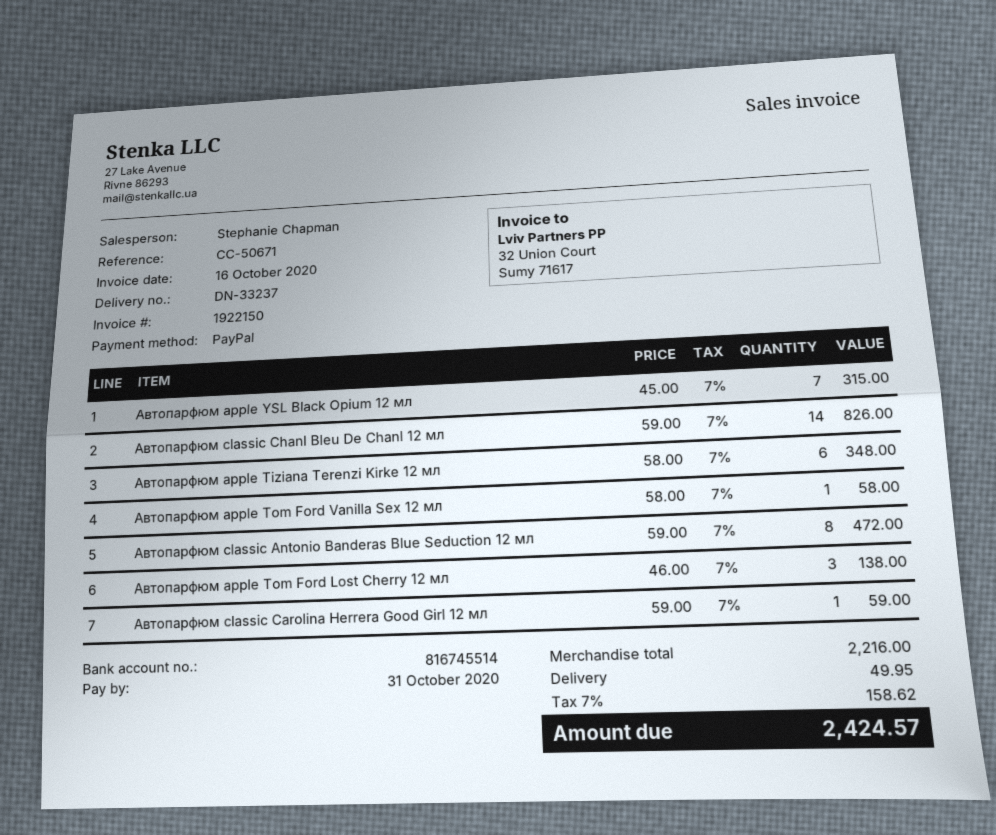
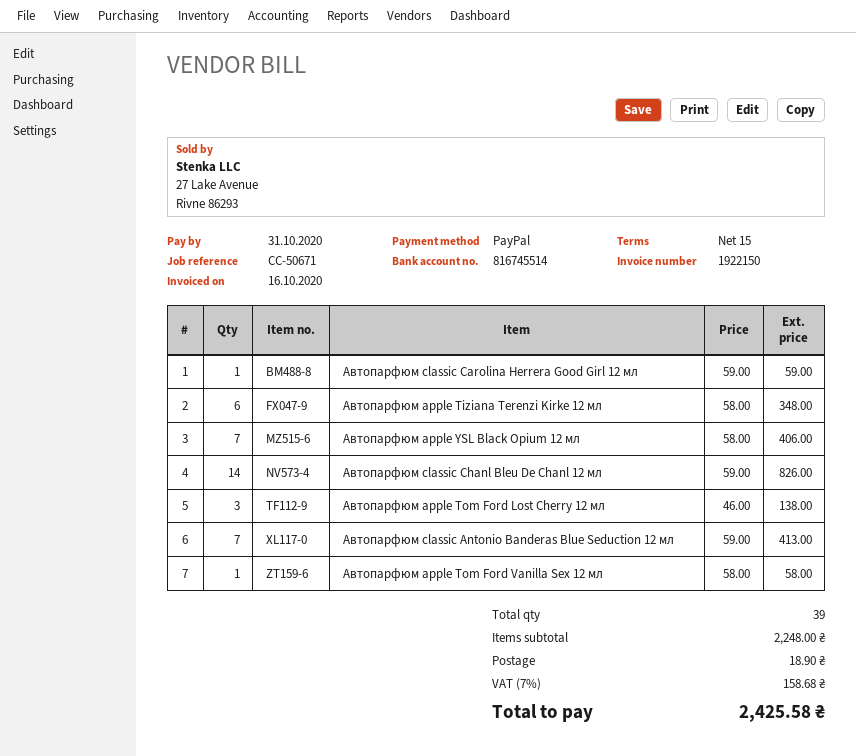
Автопарфюм apple YSL Black Opium 12 мл: 7 x 45.00 = 315.00 -> 7 x 58.00 = 406.00
Автопарфюм classic Antonio Banderas Blue Seduction 12 мл: 8 x 59.00 = 472.00 -> 7 x 59.00 = 413.00
subtotal: 2216.00 -> 2248.00
shipping: 49.95 -> 18.90
tax: 7% = 158.62 -> 7% = 158.68
total: 2424.57 -> 2425.58

